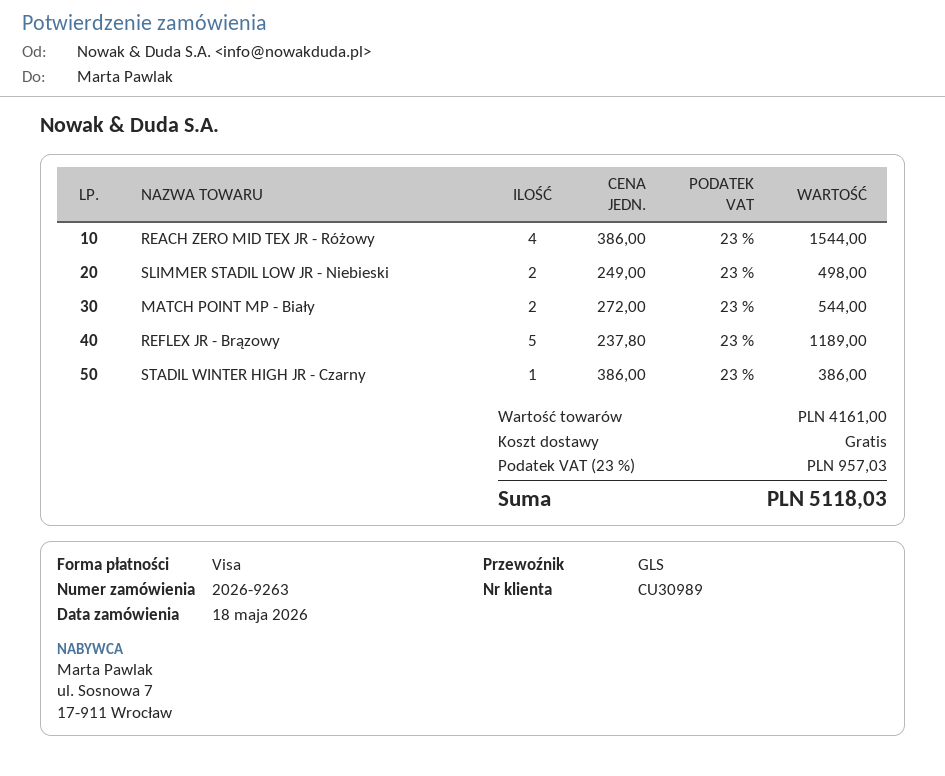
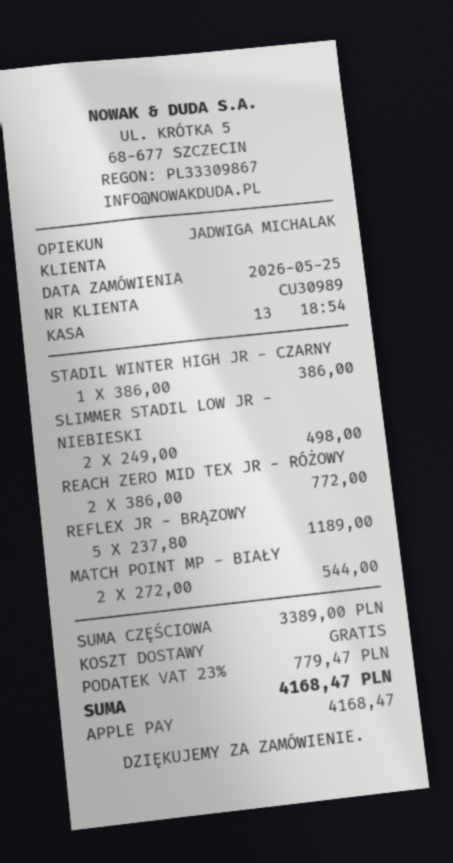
order date: 2026-05-18 -> 2026-05-25
payment method: Visa -> Apple Pay
REACH ZERO MID TEX JR - Różowy: 4 x 386.00 = 1544.00 -> 2 x 386.00 = 772.00
subtotal: 4161.00 -> 3389.00
tax: 23% = 957.03 -> 23% = 779.47
total: 5118.03 -> 4168.47

